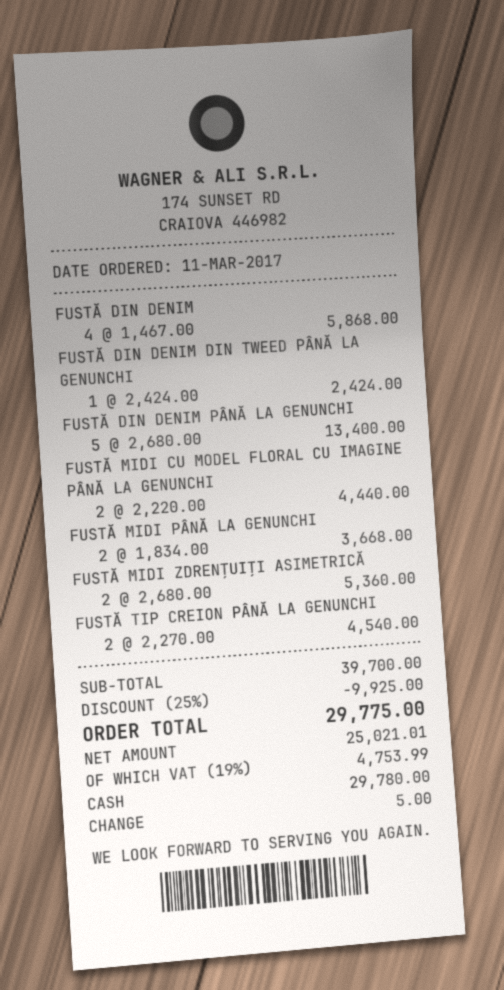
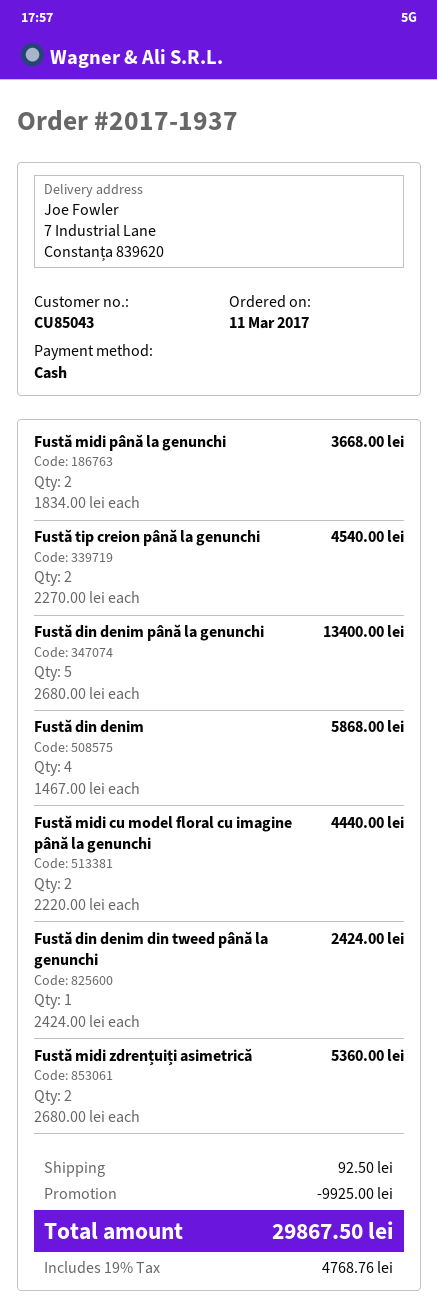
shipping: none -> 92.50
tax: 19% = 4753.99 -> 19% = 4768.76
total: 29775.00 -> 29867.50

